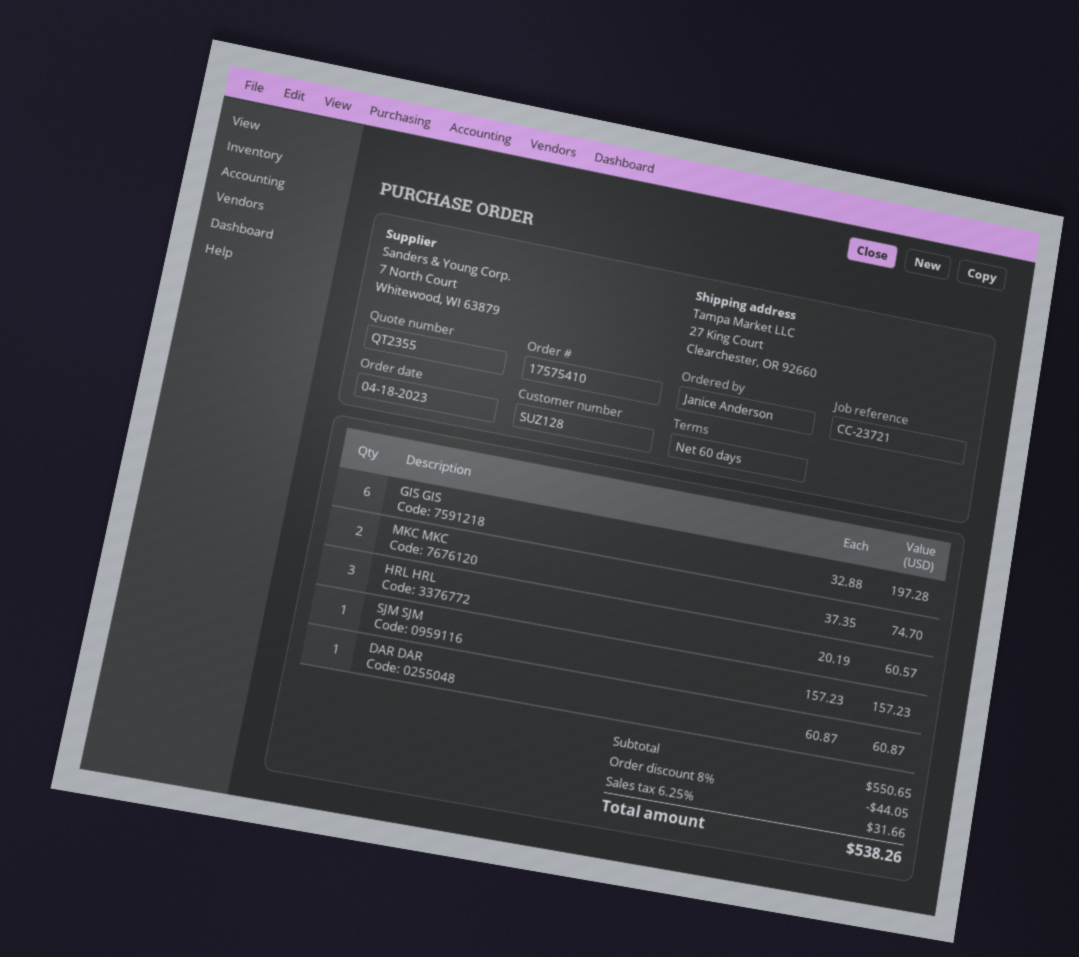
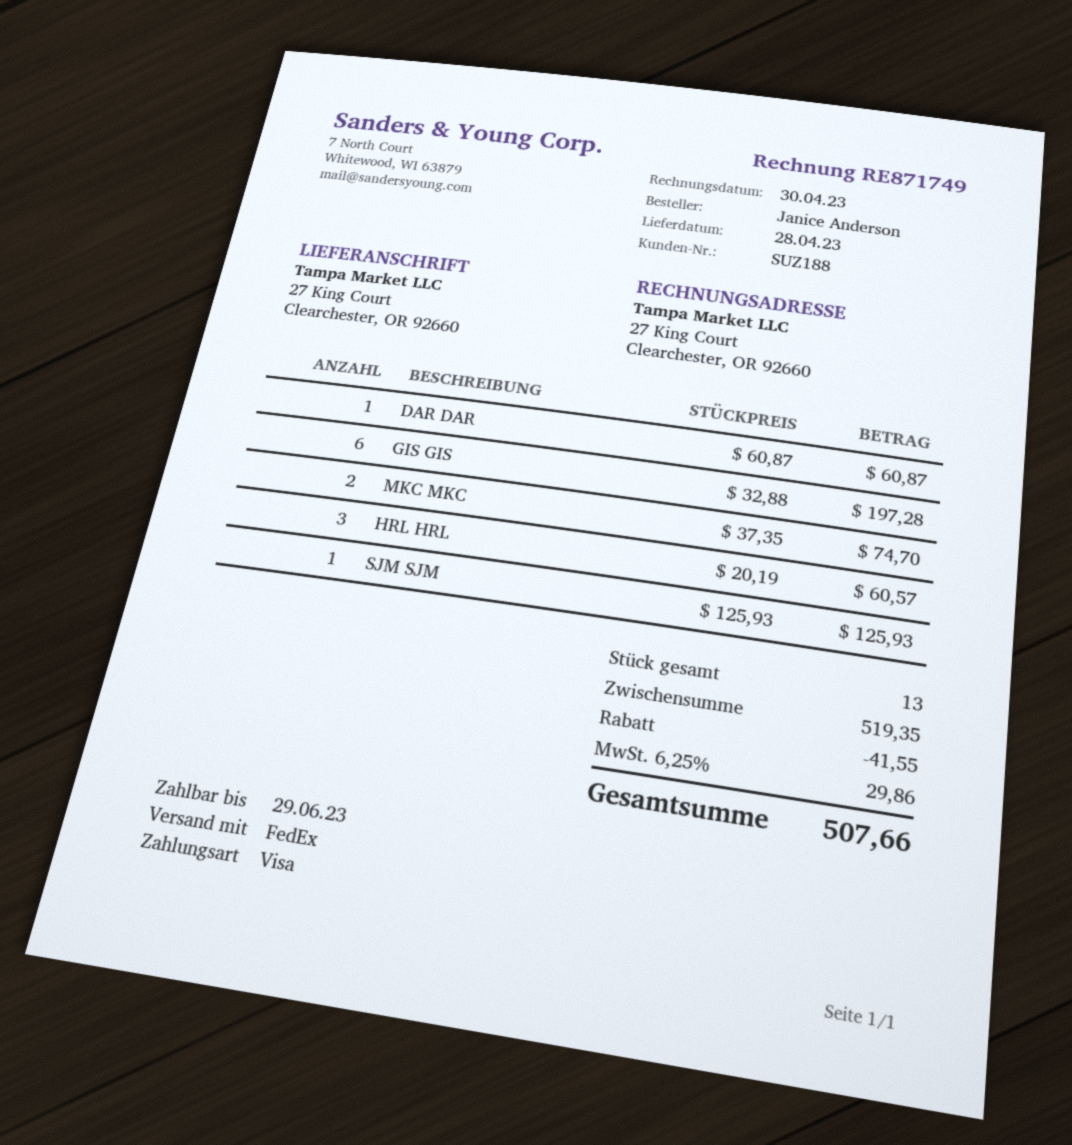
customer number: SUZ128 -> SUZ188
SJM SJM: 1 x 157.23 = 157.23 -> 1 x 125.93 = 125.93
subtotal: 550.65 -> 519.35
discount: 44.05 -> 41.55
tax: 6.25% = 31.66 -> 6.25% = 29.86
total: 538.26 -> 507.66

